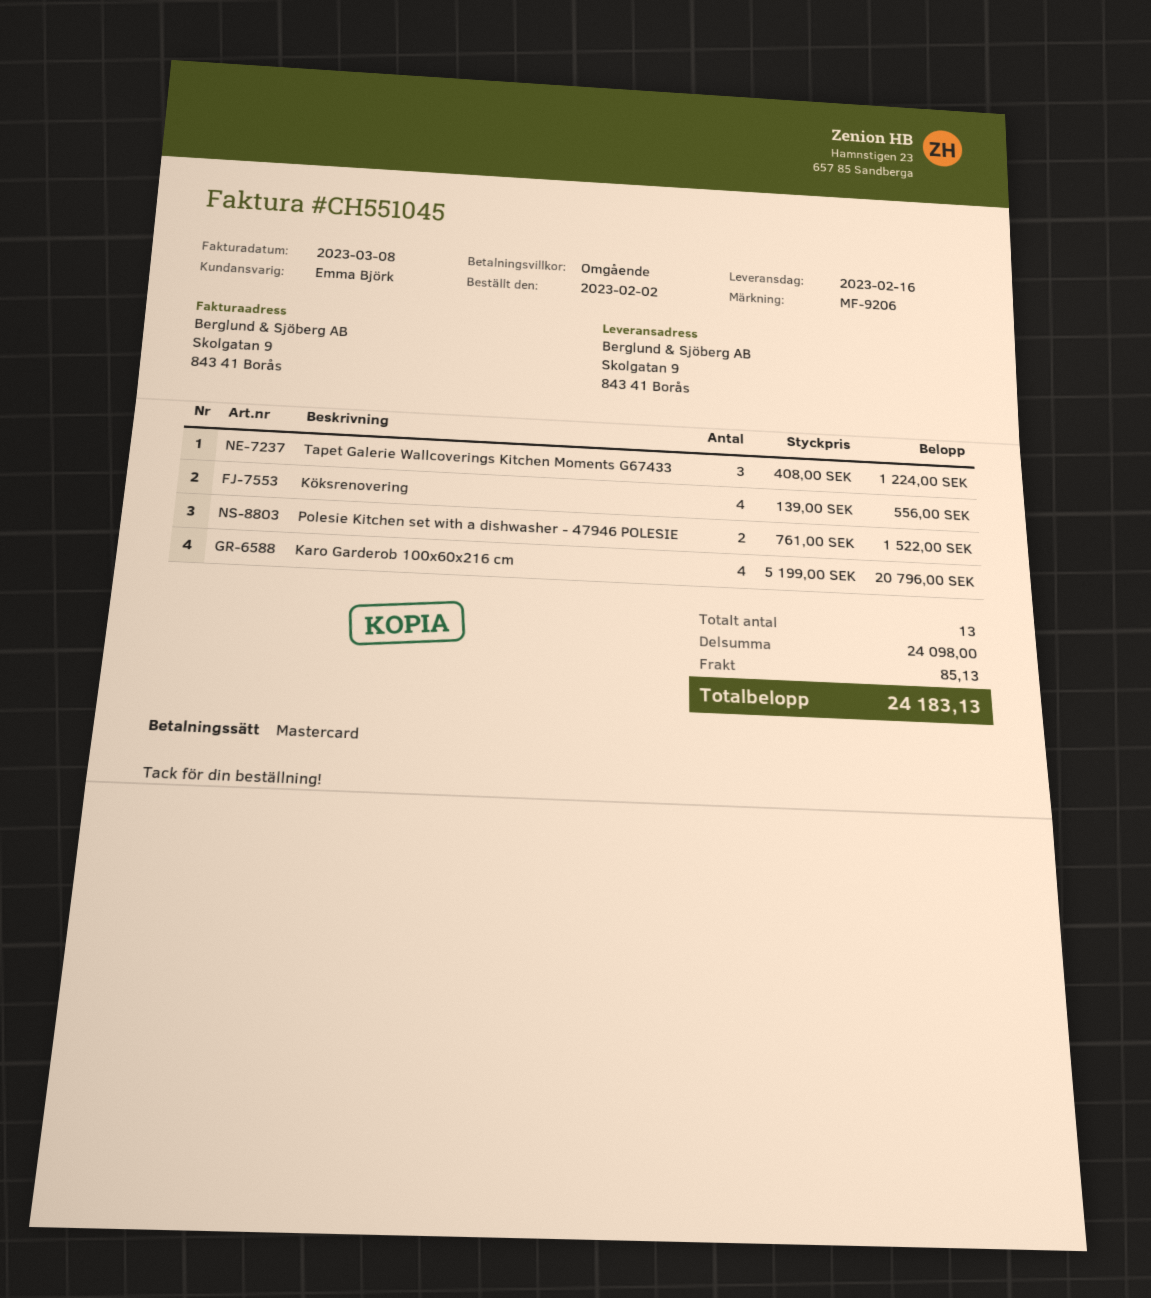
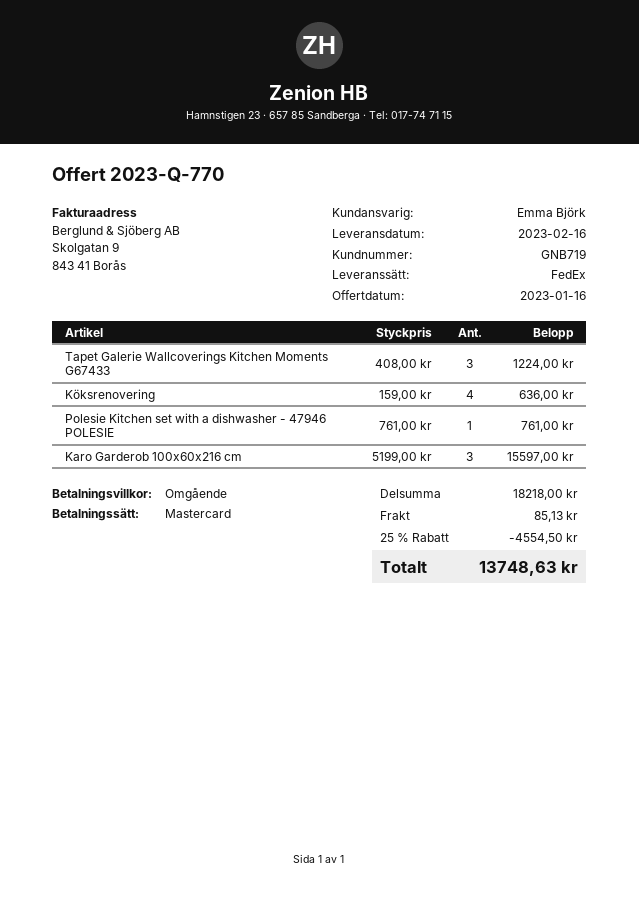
Köksrenovering: 4 x 139.00 = 556.00 -> 4 x 159.00 = 636.00
Polesie Kitchen set with a dishwasher - 47946 POLESIE: 2 x 761.00 = 1522.00 -> 1 x 761.00 = 761.00
Karo Garderob 100x60x216 cm: 4 x 5199.00 = 20796.00 -> 3 x 5199.00 = 15597.00
subtotal: 24098.00 -> 18218.00
discount: none -> 25% = 4554.50
total: 24183.13 -> 13748.63

